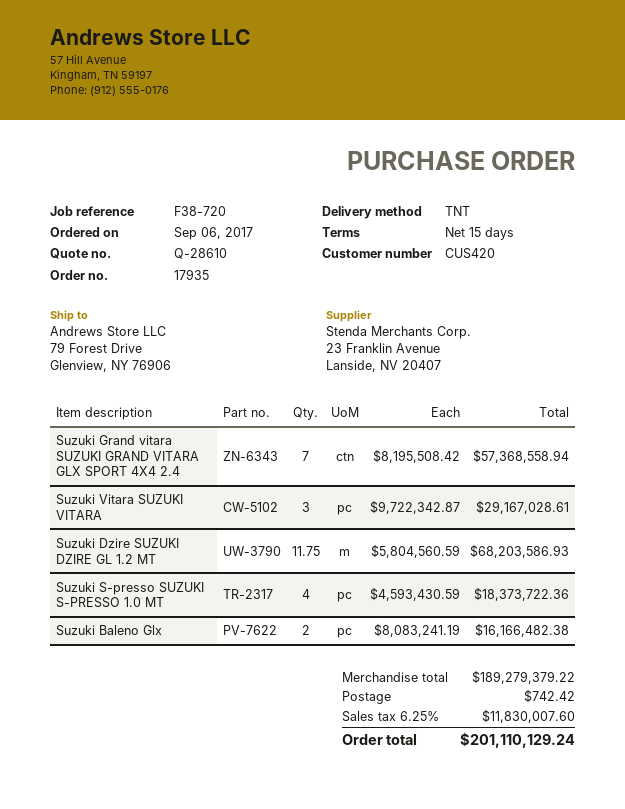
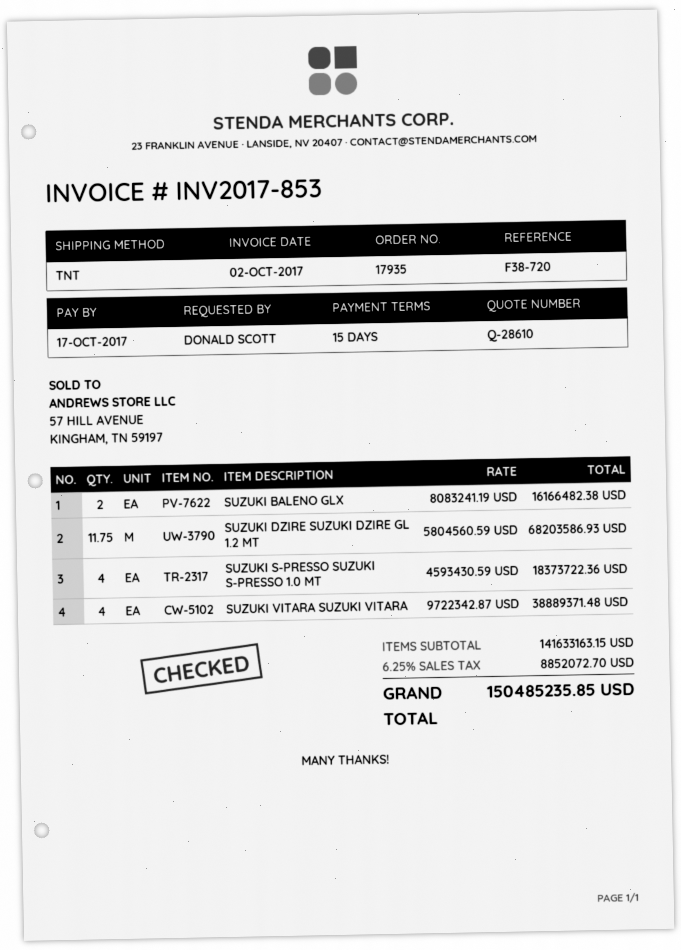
Suzuki Grand vitara SUZUKI GRAND VITARA GLX SPORT 4X4 2.4: 7 x 8195508.42 = 57368558.94 -> none
Suzuki Vitara SUZUKI VITARA: 3 x 9722342.87 = 29167028.61 -> 4 x 9722342.87 = 38889371.48
subtotal: 189279379.22 -> 141633163.15
shipping: 742.42 -> none
tax: 6.25% = 11830007.60 -> 6.25% = 8852072.70
total: 201110129.24 -> 150485235.85

